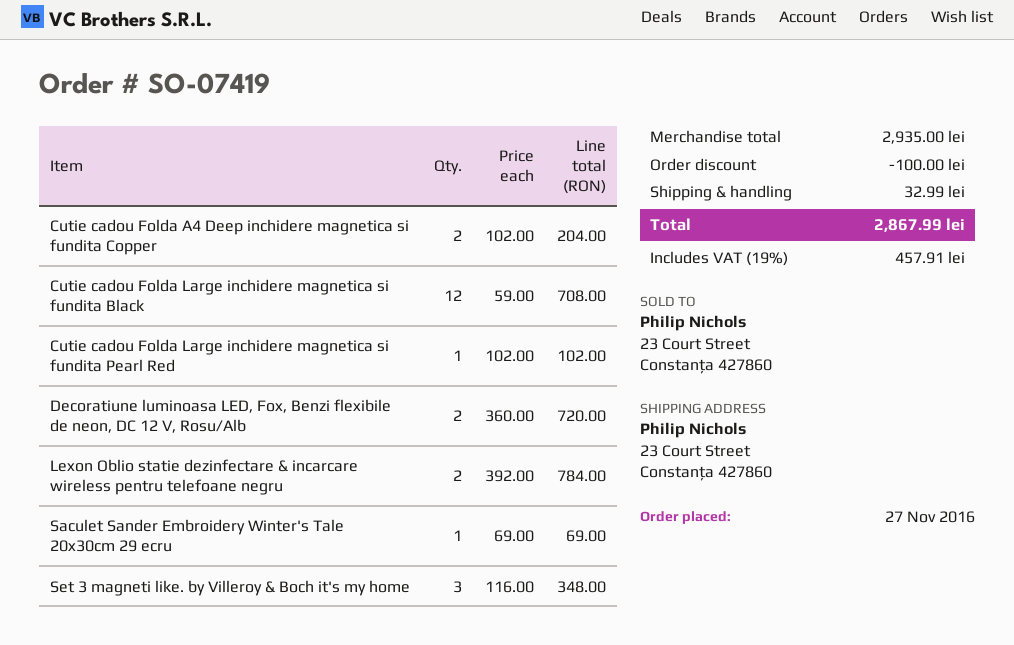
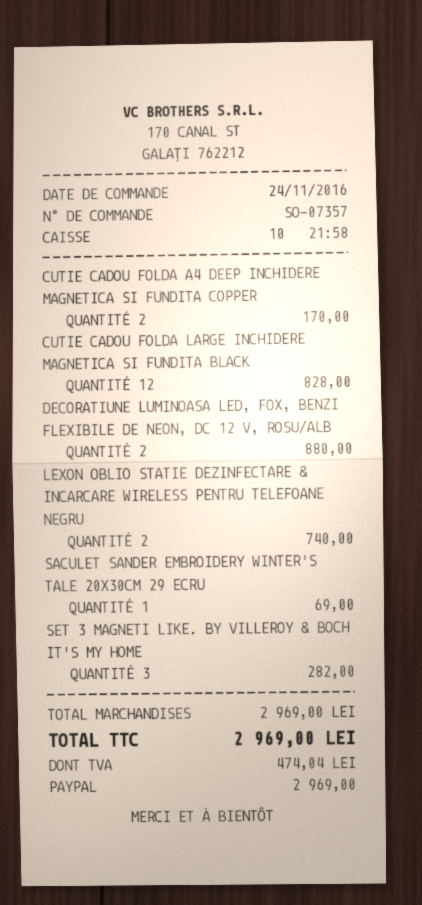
order number: SO-07419 -> SO-07357
order date: 2016-11-27 -> 2016-11-24
Cutie cadou Folda A4 Deep inchidere magnetica si fundita Copper: 2 for 204.00 -> 2 for 170.00
Cutie cadou Folda Large inchidere magnetica si fundita Black: 12 for 708.00 -> 12 for 828.00
Cutie cadou Folda Large inchidere magnetica si fundita Pearl Red: 1 for 102.00 -> none
Decoratiune luminoasa LED, Fox, Benzi flexibile de neon, DC 12 V, Rosu/Alb: 2 for 720.00 -> 2 for 880.00
Lexon Oblio statie dezinfectare & incarcare wireless pentru telefoane negru: 2 for 784.00 -> 2 for 740.00
Set 3 magneti like. by Villeroy & Boch it's my home: 3 for 348.00 -> 3 for 282.00
subtotal: 2935.00 -> 2969.00
discount: 100.00 -> none
shipping: 32.99 -> none
tax: 457.91 -> 474.04
total: 2867.99 -> 2969.00

